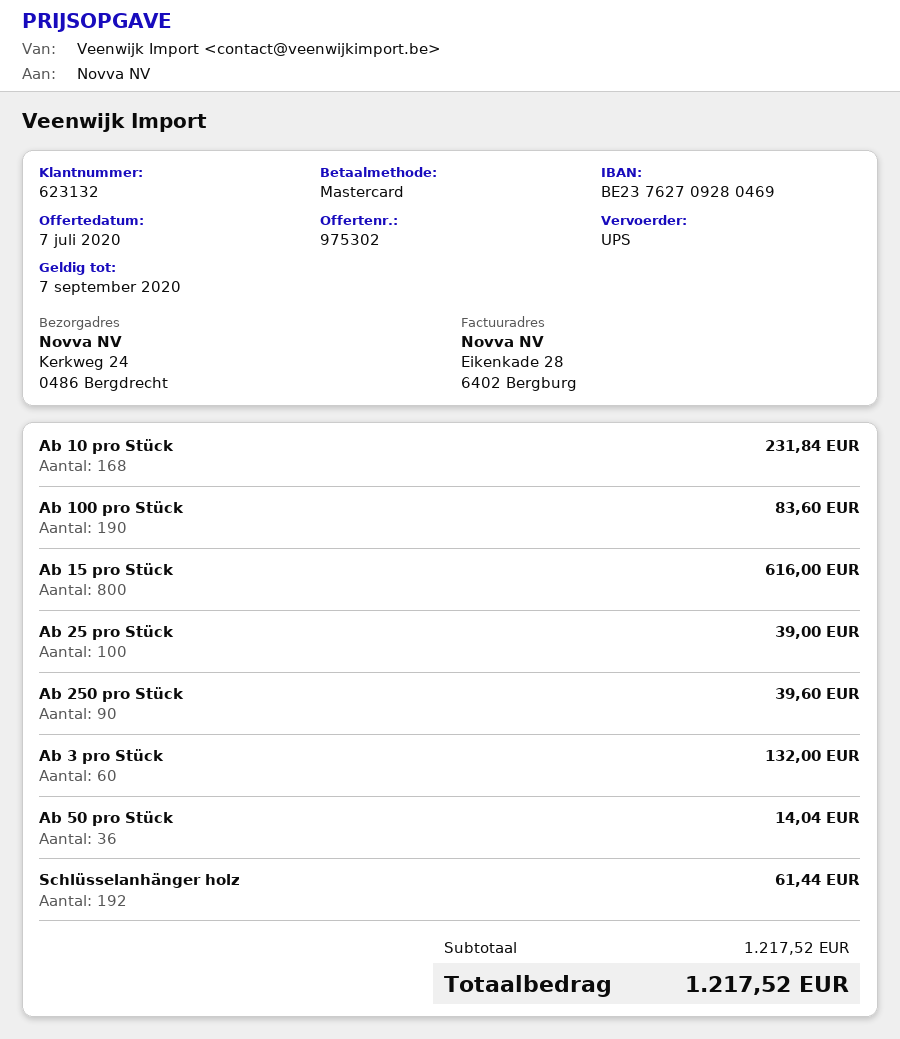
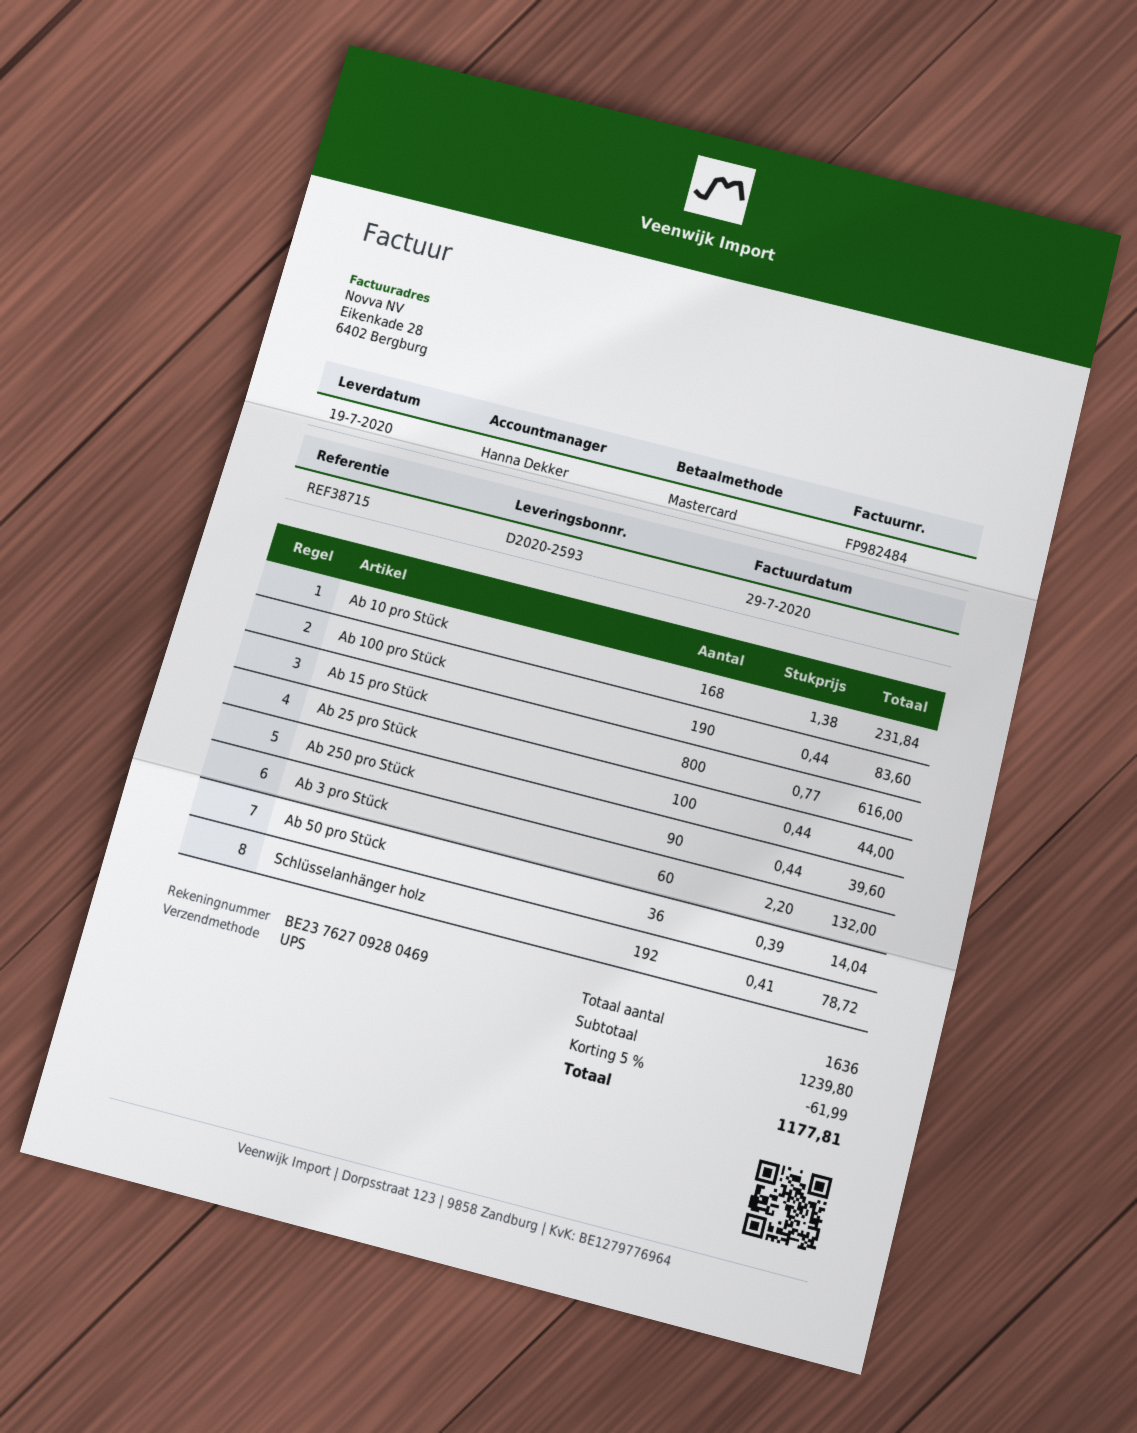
Ab 25 pro Stück: 100 for 39.00 -> 100 for 44.00
Schlüsselanhänger holz: 192 for 61.44 -> 192 for 78.72
subtotal: 1217.52 -> 1239.80
discount: none -> 5% = 61.99
total: 1217.52 -> 1177.81

